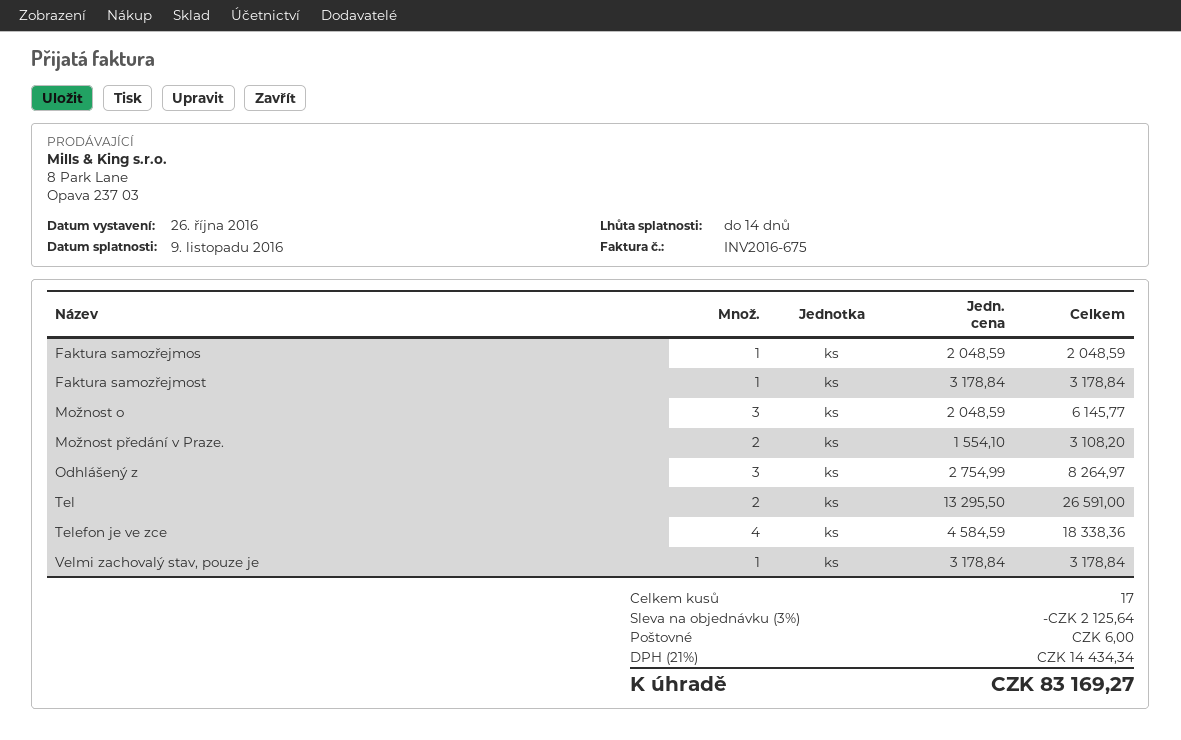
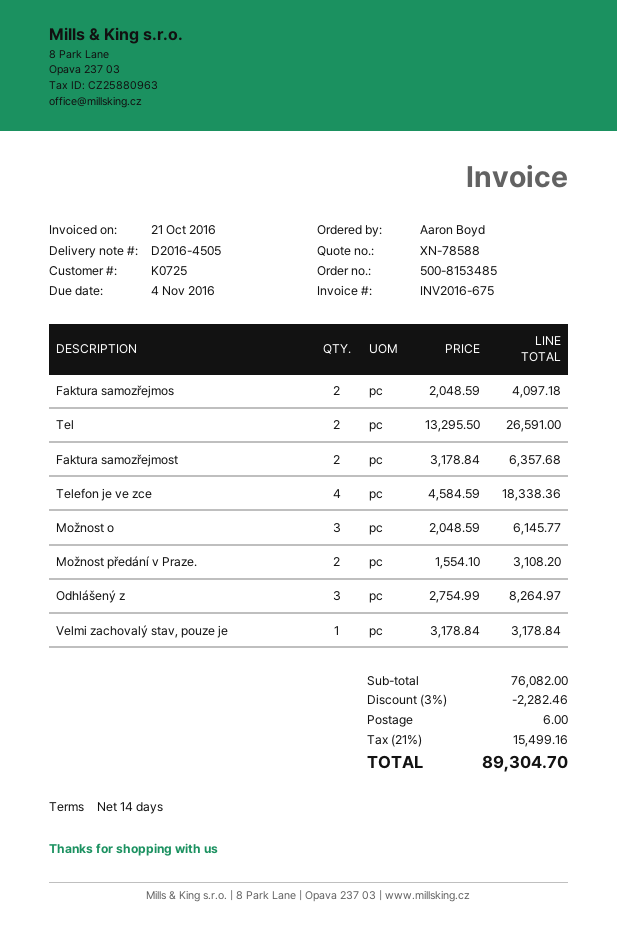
invoice date: 2016-10-26 -> 2016-10-21
due date: 2016-11-09 -> 2016-11-04
Faktura samozřejmos: 1 x 2048.59 = 2048.59 -> 2 x 2048.59 = 4097.18
Faktura samozřejmost: 1 x 3178.84 = 3178.84 -> 2 x 3178.84 = 6357.68
discount: 3% = 2125.64 -> 3% = 2282.46
tax: 21% = 14434.34 -> 21% = 15499.16
total: 83169.27 -> 89304.70

